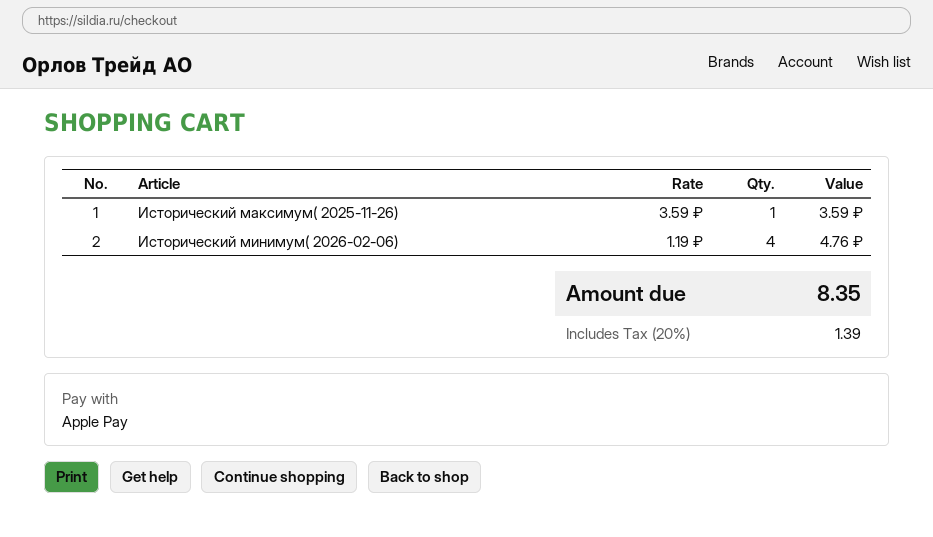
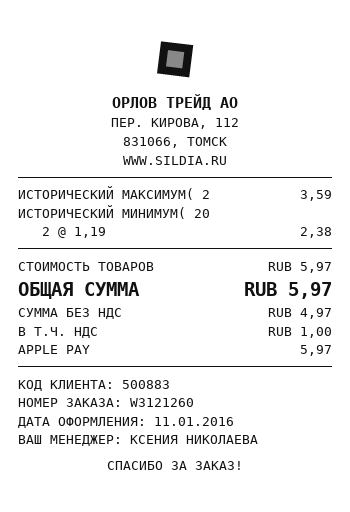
Исторический минимум( 2026-02-06): 4 x 1.19 = 4.76 -> 2 x 1.19 = 2.38
tax: 1.39 -> 1.00
total: 8.35 -> 5.97

